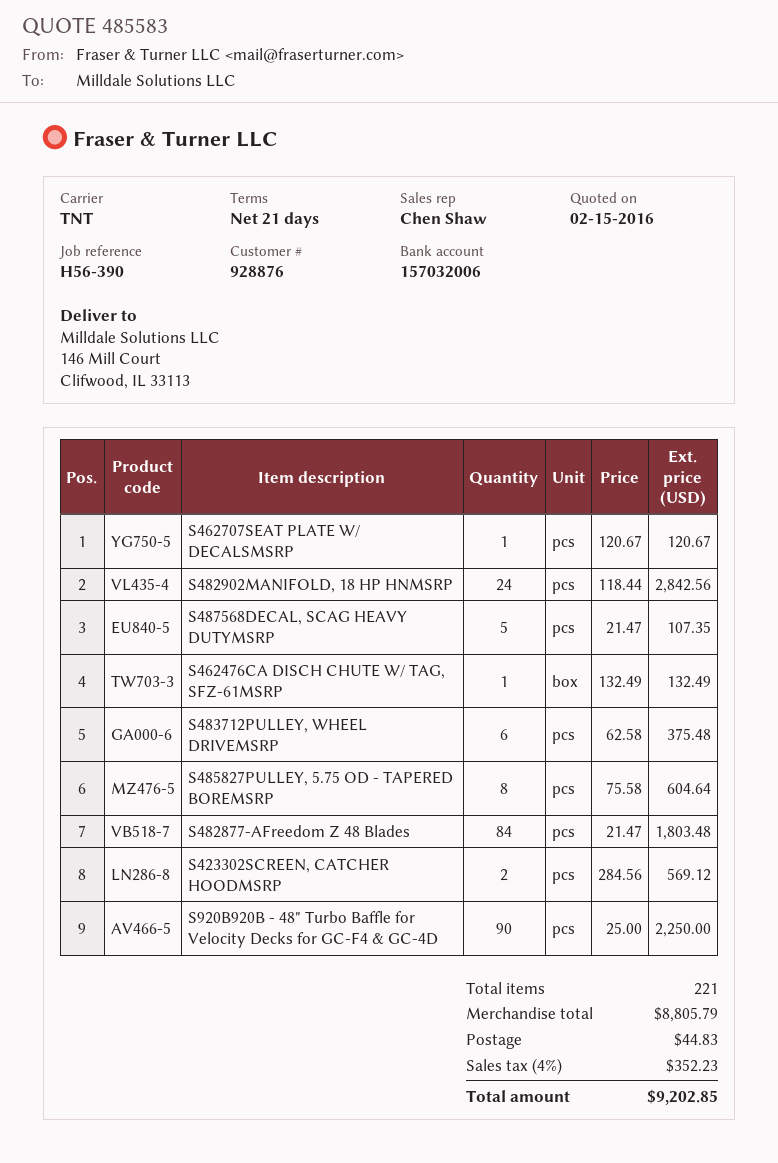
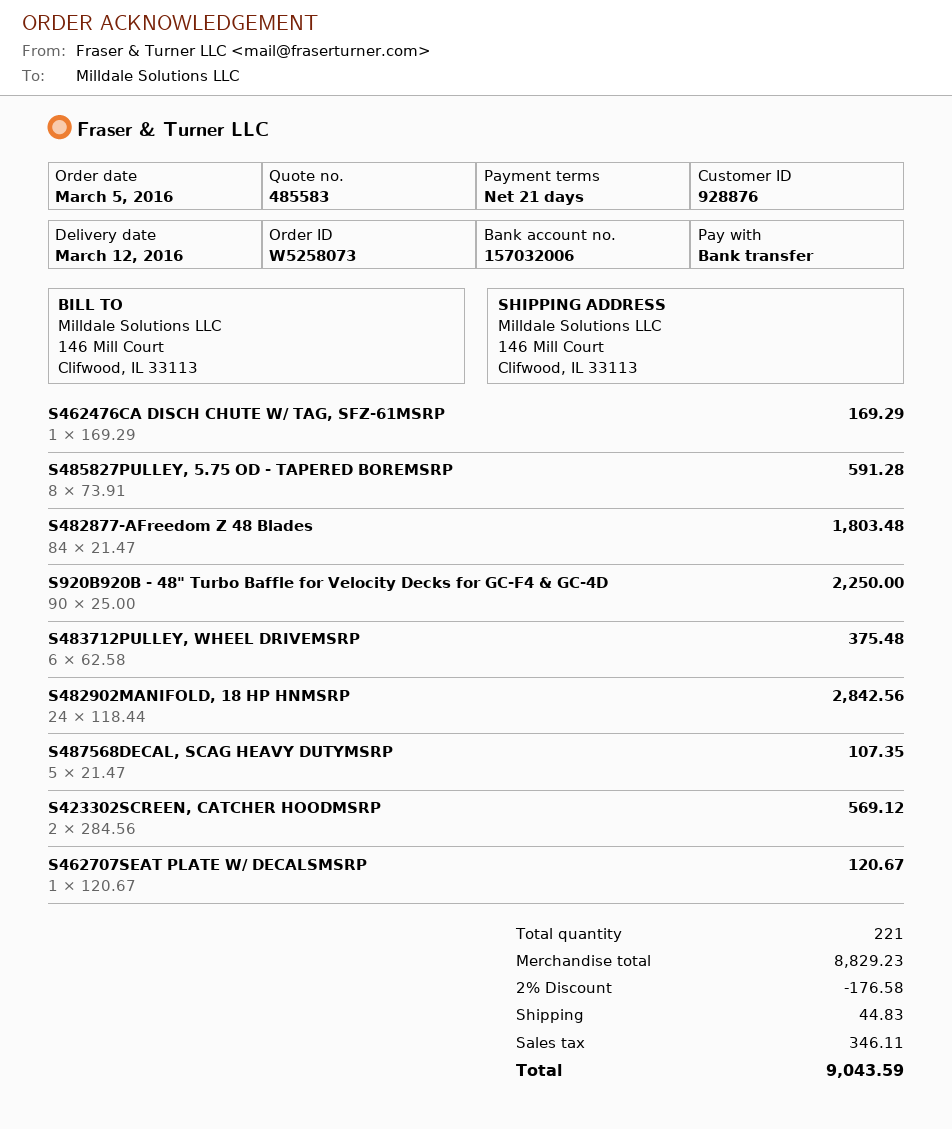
S462476CA DISCH CHUTE W/ TAG, SFZ-61MSRP: 1 x 132.49 = 132.49 -> 1 x 169.29 = 169.29
S485827PULLEY, 5.75 OD - TAPERED BOREMSRP: 8 x 75.58 = 604.64 -> 8 x 73.91 = 591.28
subtotal: 8805.79 -> 8829.23
discount: none -> 2% = 176.58
tax: 352.23 -> 346.11
total: 9202.85 -> 9043.59

